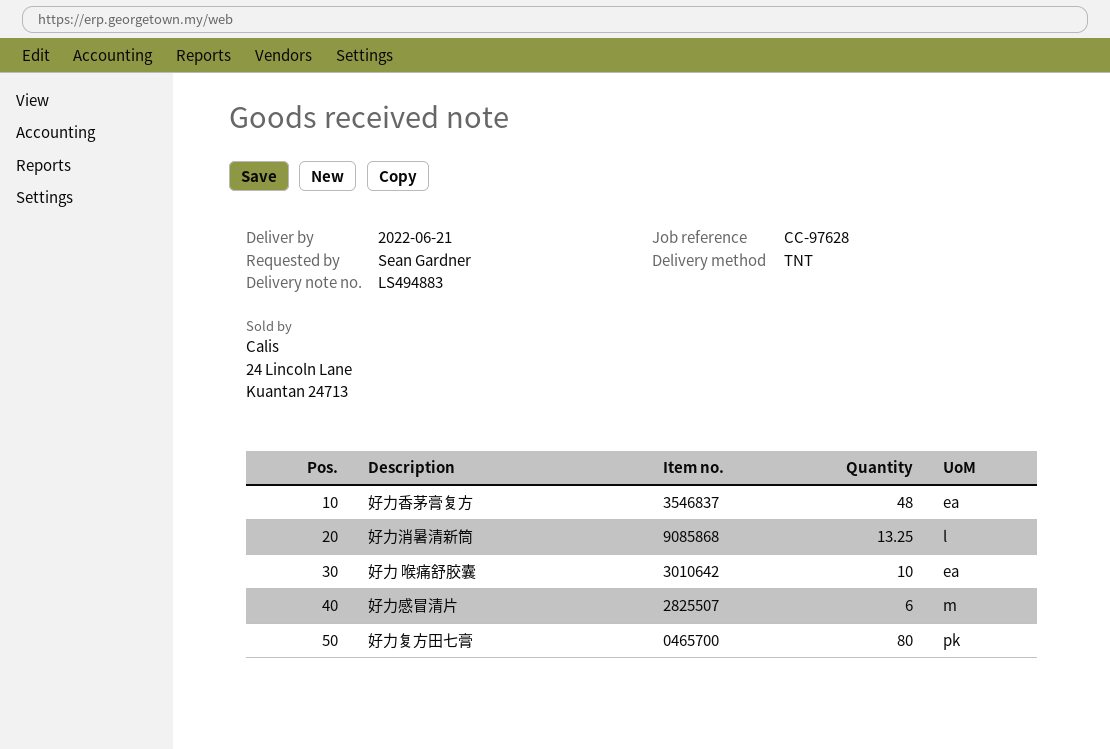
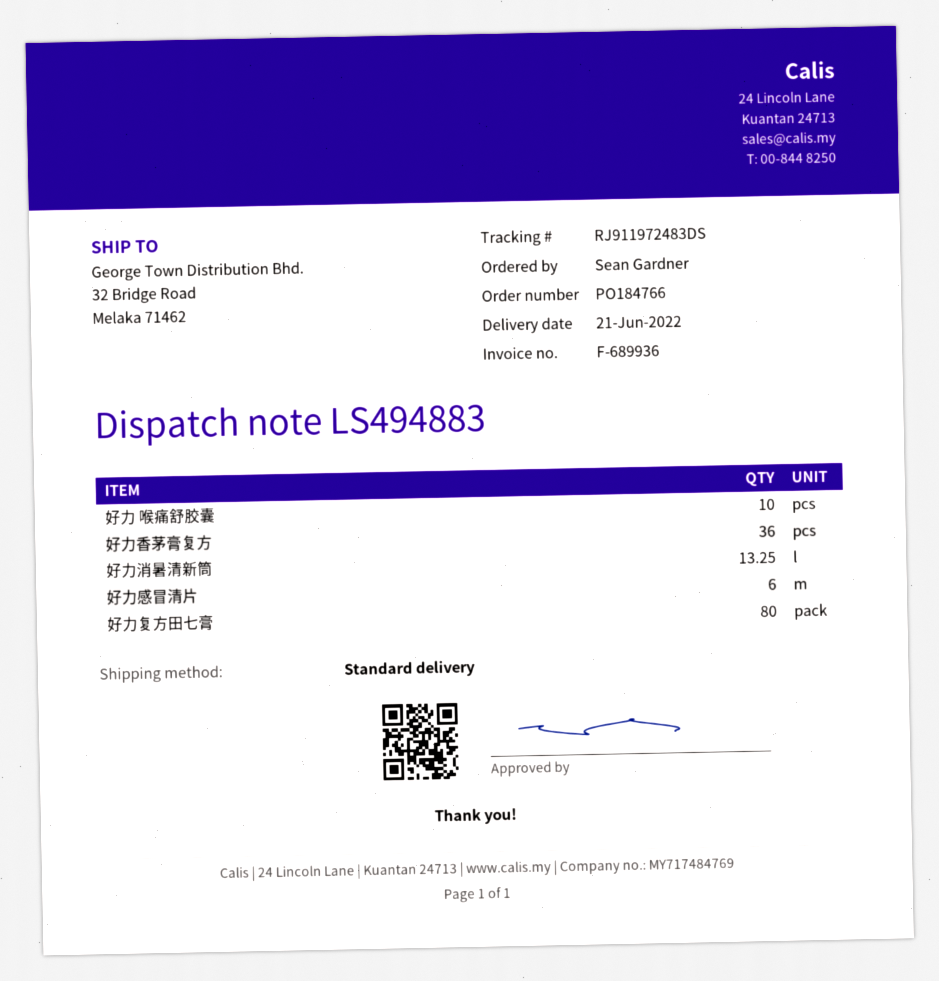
shipping method: TNT -> standard
好力香茅膏复方: 48 -> 36

